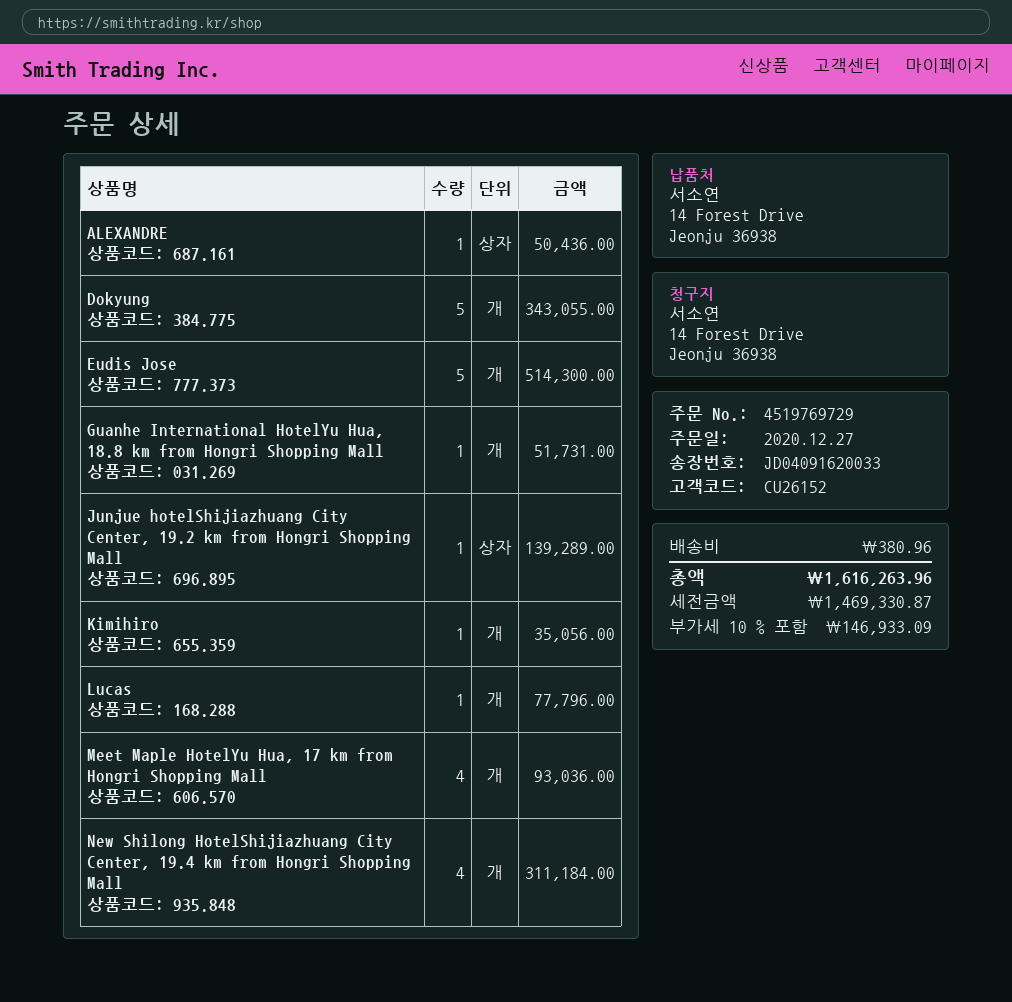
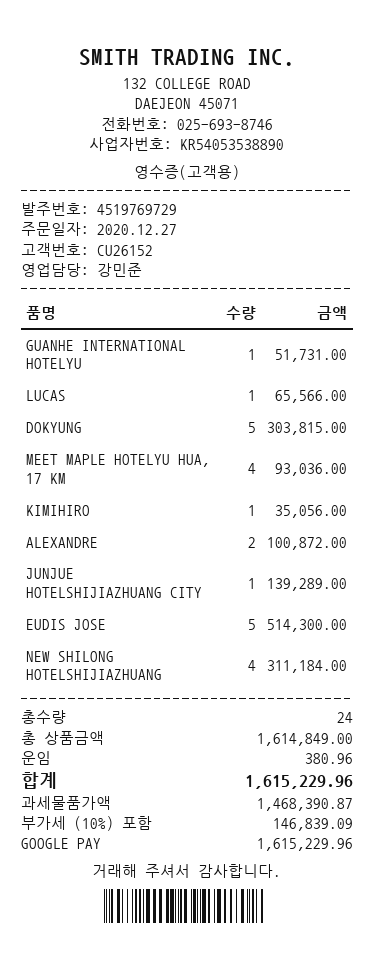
ALEXANDRE: 1 for 50436.00 -> 2 for 100872.00
Dokyung: 5 for 343055.00 -> 5 for 303815.00
Lucas: 1 for 77796.00 -> 1 for 65566.00
net: 1469330.87 -> 1468390.87
tax: 10% = 146933.09 -> 10% = 146839.09
total: 1616263.96 -> 1615229.96

